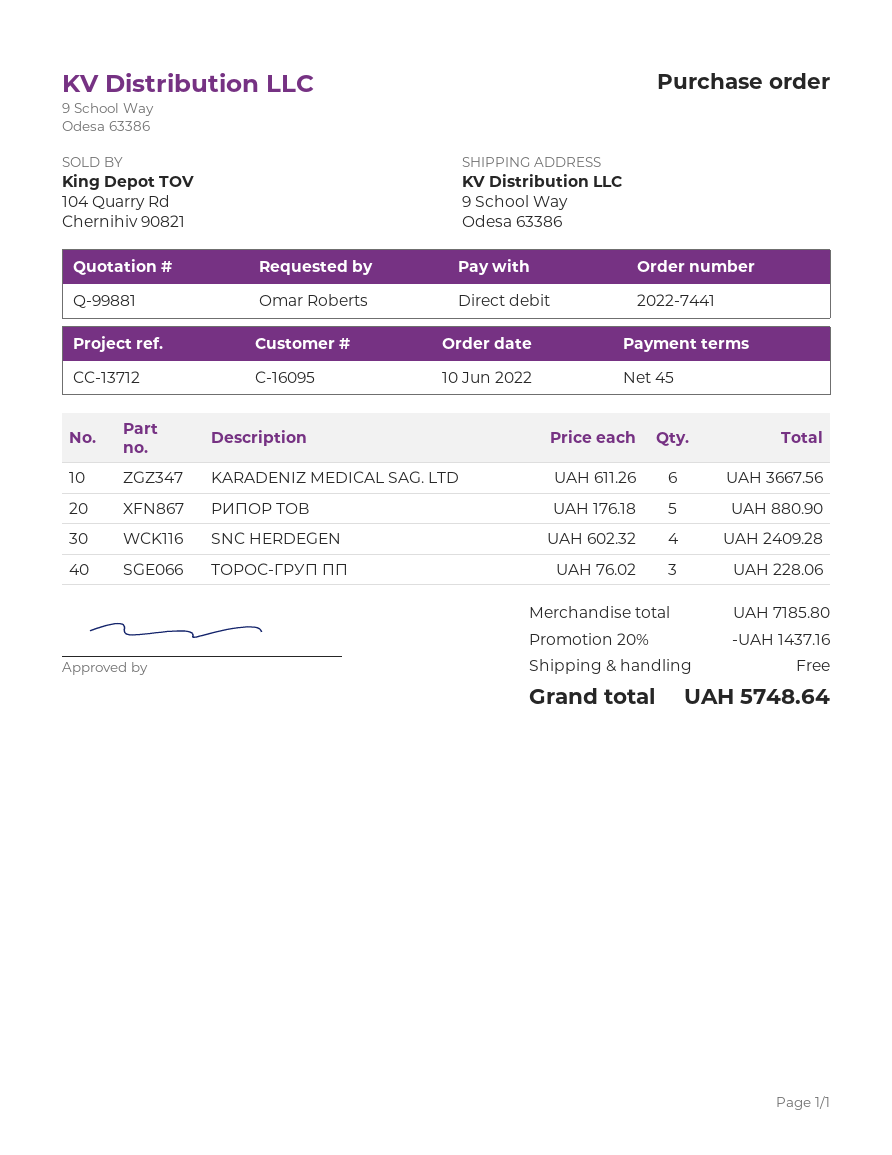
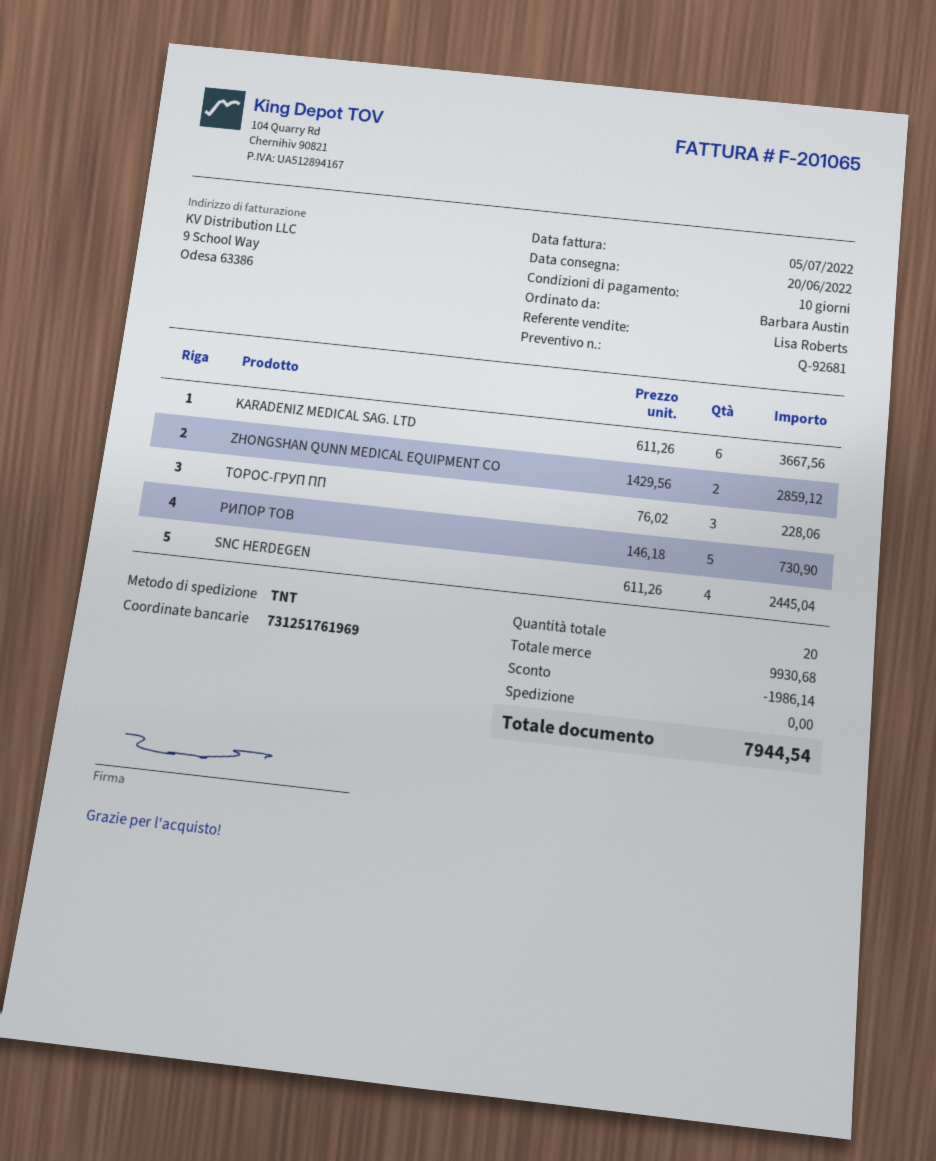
quote number: Q-99881 -> Q-92681
payment terms: 45 days -> 10 days
ordered by: Omar Roberts -> Barbara Austin
РИПОР ТОВ: 5 x 176.18 = 880.90 -> 5 x 146.18 = 730.90
SNC HERDEGЕN: 4 x 602.32 = 2409.28 -> 4 x 611.26 = 2445.04
ZHONGSHAN QUNN MEDICAL EQUIPMENT CO: none -> 2 x 1429.56 = 2859.12
subtotal: 7185.80 -> 9930.68
discount: 1437.16 -> 1986.14
total: 5748.64 -> 7944.54

